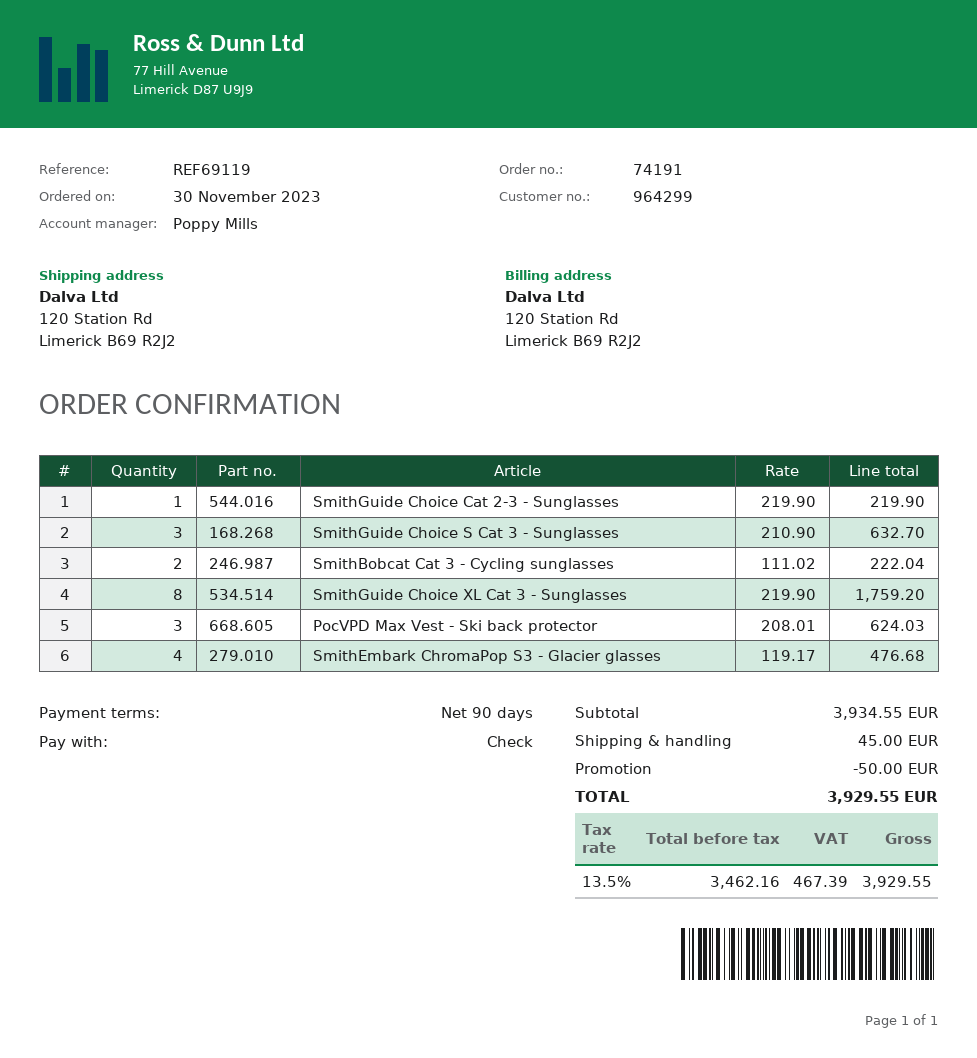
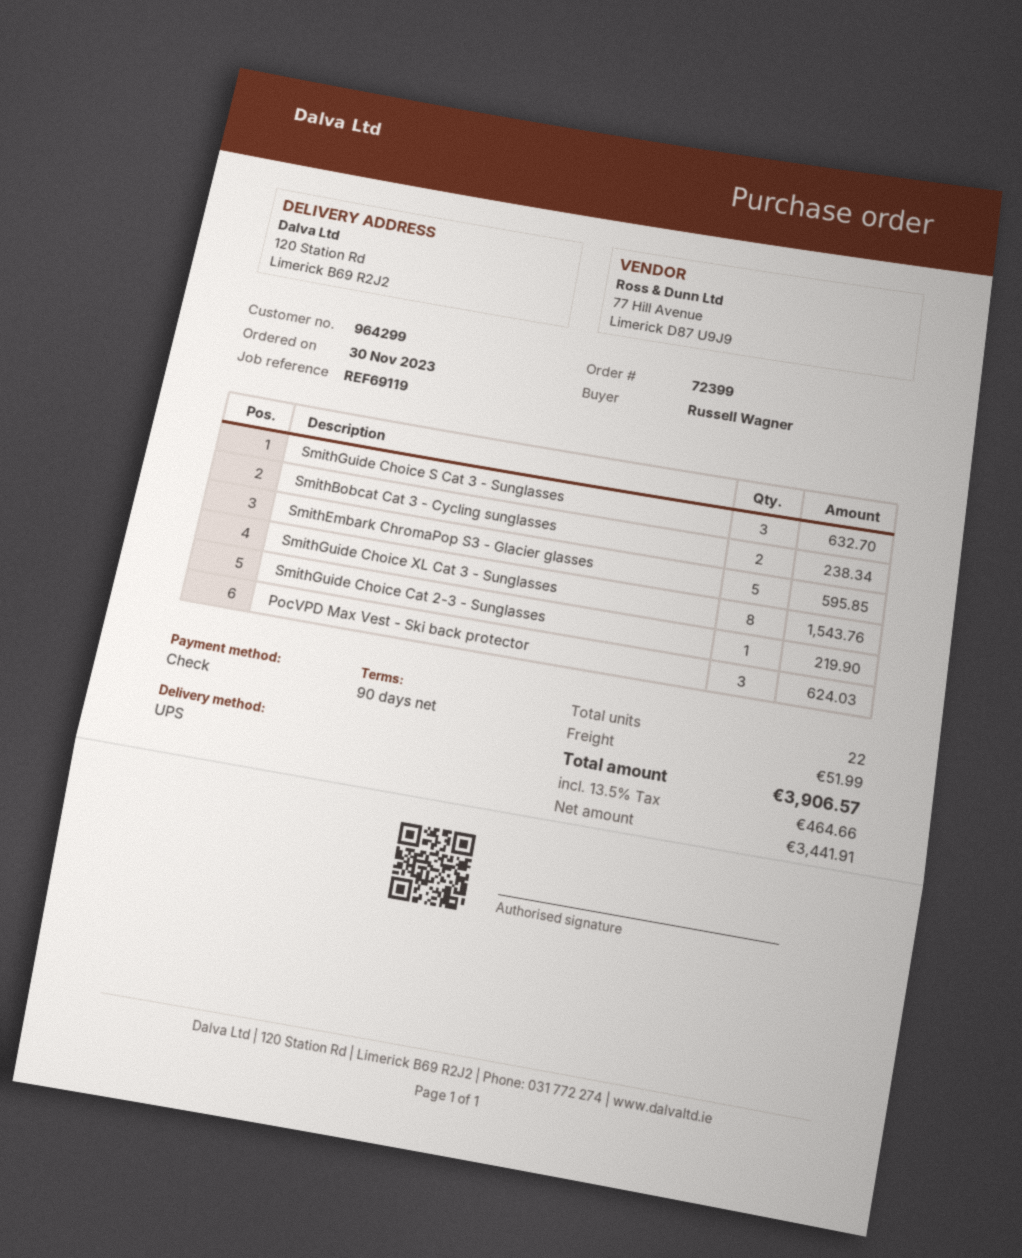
order number: 74191 -> 72399
SmithBobcat Cat 3 - Cycling sunglasses: 2 for 222.04 -> 2 for 238.34
SmithGuide Choice XL Cat 3 - Sunglasses: 8 for 1759.20 -> 8 for 1543.76
SmithEmbark ChromaPop S3 - Glacier glasses: 4 for 476.68 -> 5 for 595.85
discount: 50.00 -> none
shipping: 45.00 -> 51.99
net: 3462.16 -> 3441.91
tax: 13.5% = 467.39 -> 13.5% = 464.66
total: 3929.55 -> 3906.57

